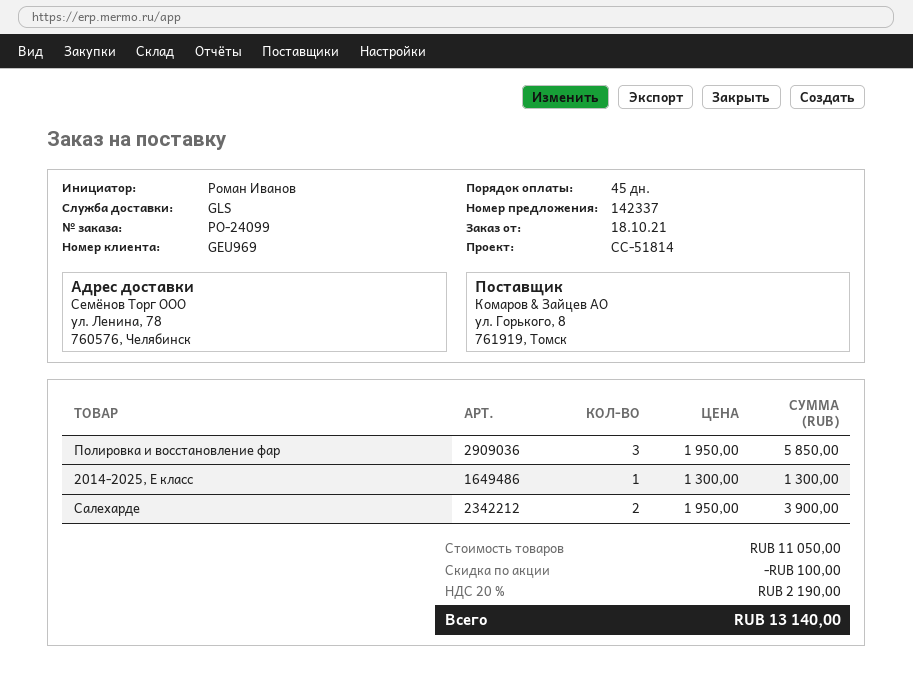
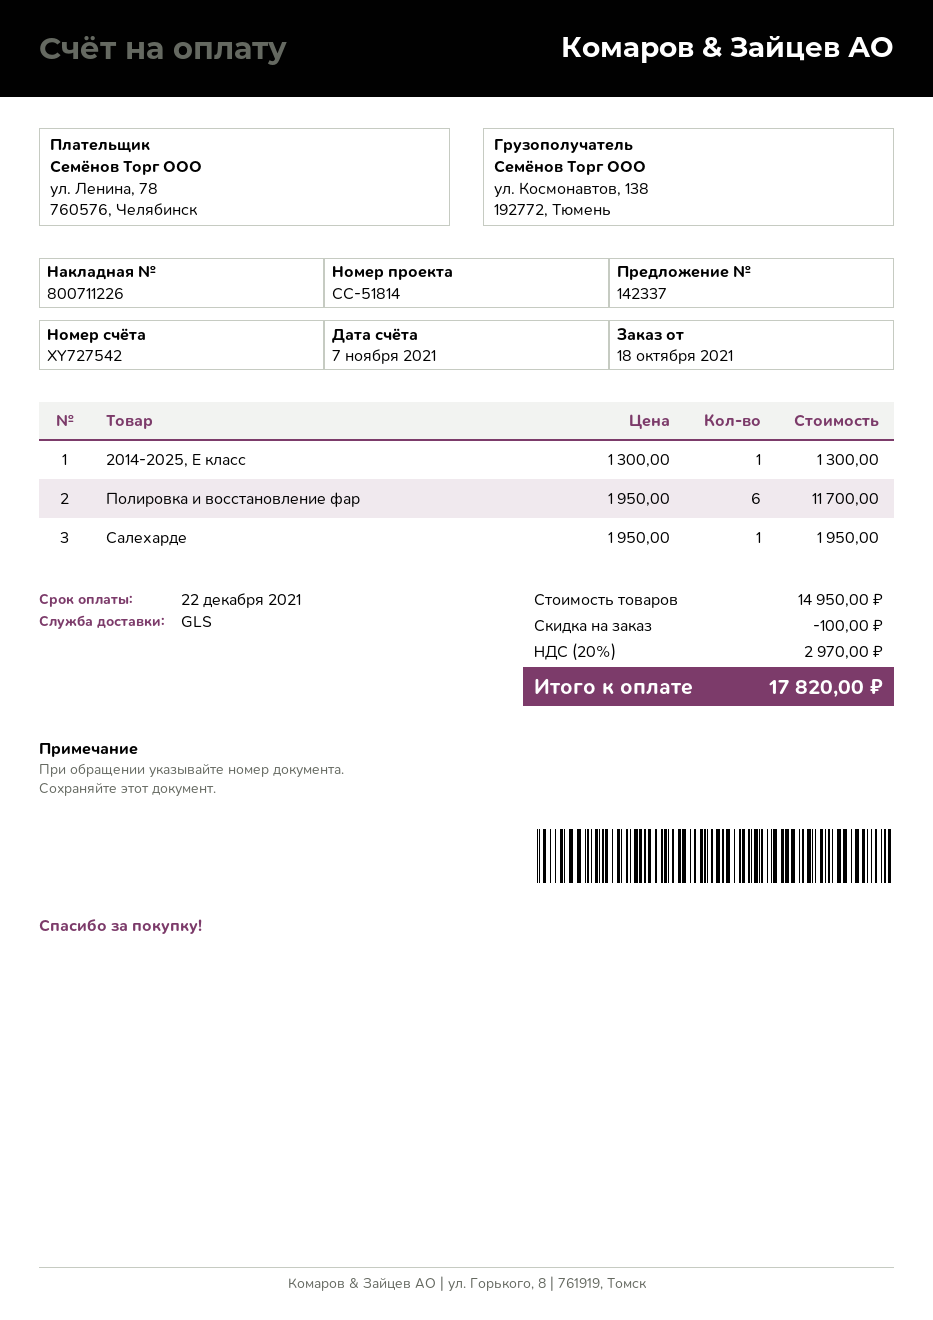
ship to: ул. Ленина, 78, 760576, Челябинск -> ул. Космонавтов, 138, 192772, Тюмень
Полировка и восстановление фар: 3 x 1950.00 = 5850.00 -> 6 x 1950.00 = 11700.00
Салехарде: 2 x 1950.00 = 3900.00 -> 1 x 1950.00 = 1950.00
subtotal: 11050.00 -> 14950.00
tax: 20% = 2190.00 -> 20% = 2970.00
total: 13140.00 -> 17820.00

